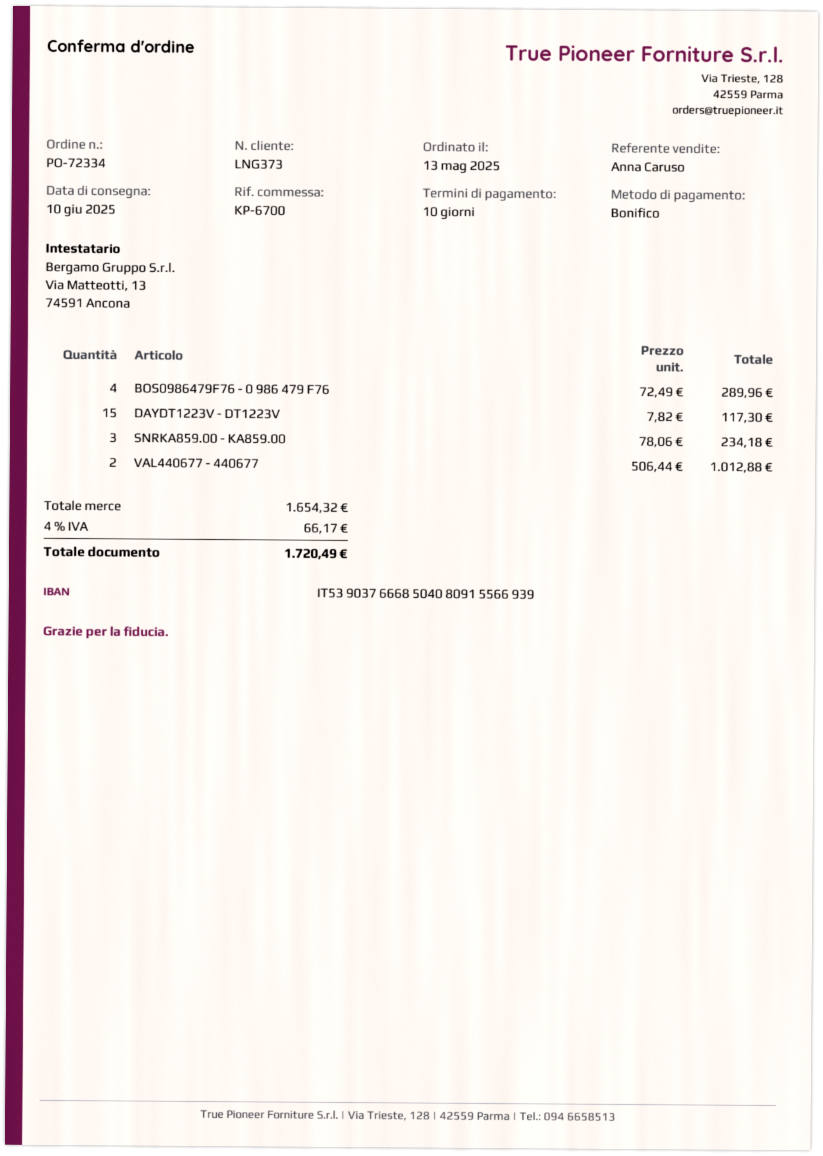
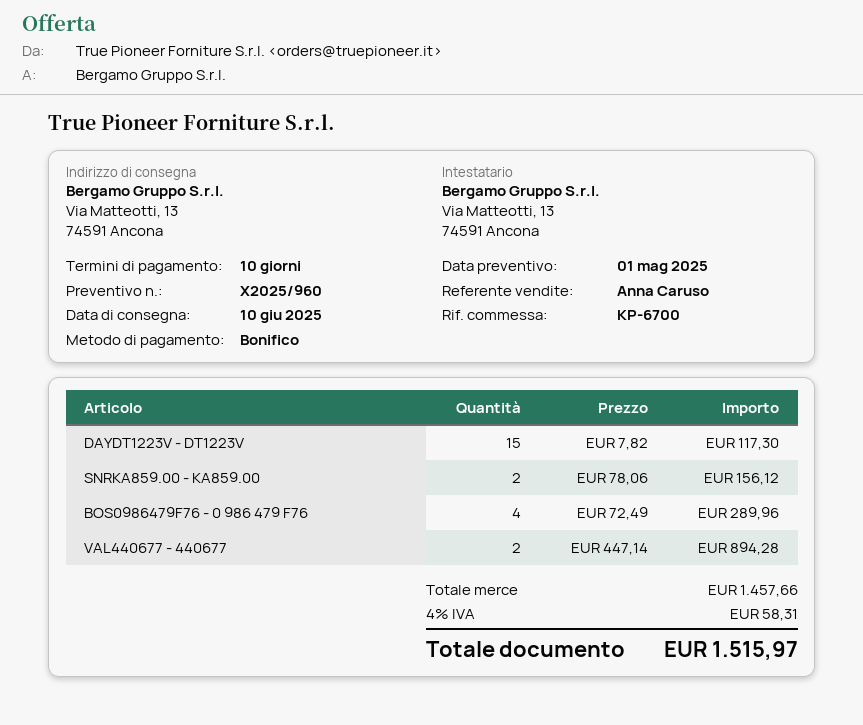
SNRKA859.00 - KA859.00: 3 x 78.06 = 234.18 -> 2 x 78.06 = 156.12
VAL440677 - 440677: 2 x 506.44 = 1012.88 -> 2 x 447.14 = 894.28
subtotal: 1654.32 -> 1457.66
tax: 4% = 66.17 -> 4% = 58.31
total: 1720.49 -> 1515.97

